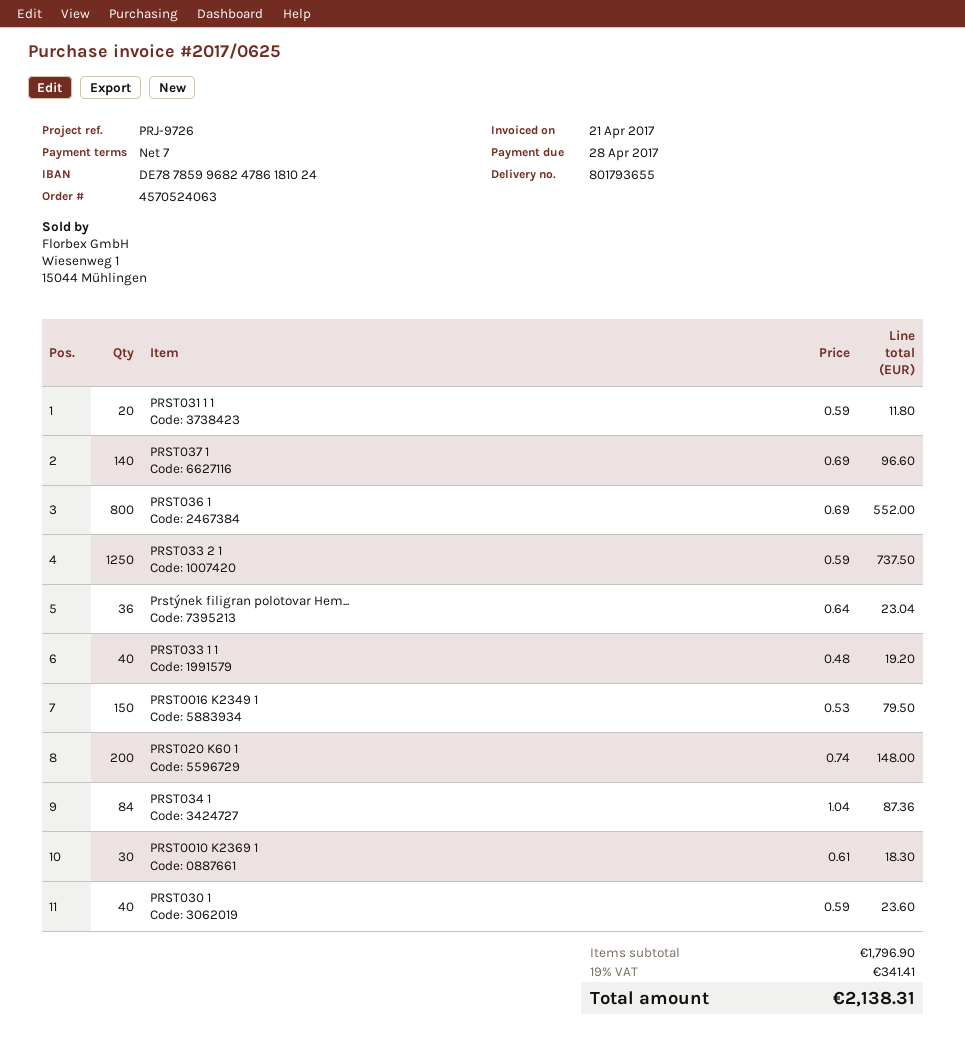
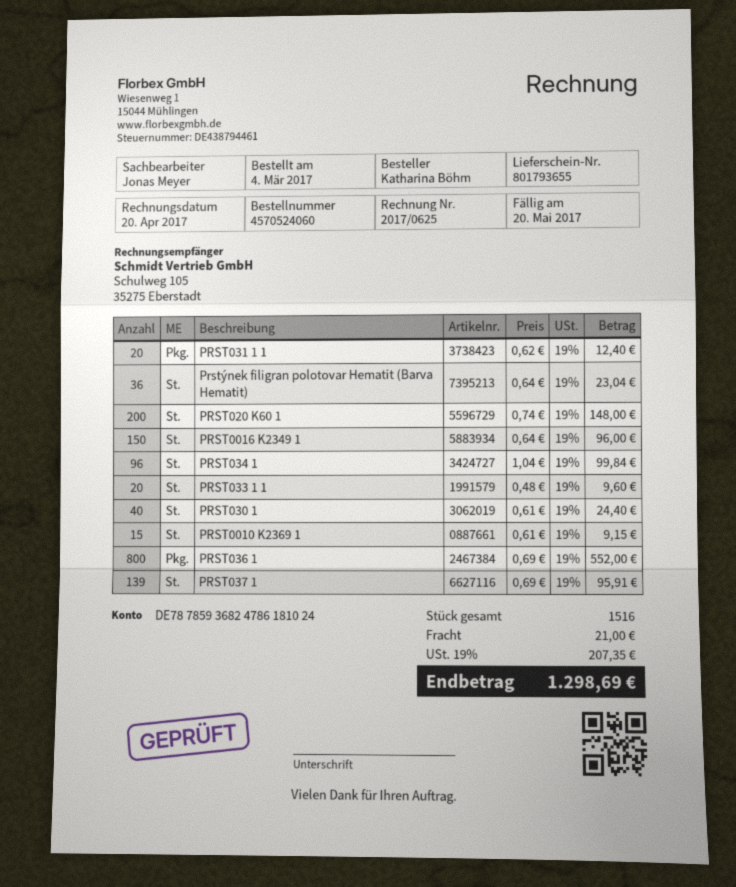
order number: 4570524063 -> 4570524060
invoice date: 2017-04-21 -> 2017-04-20
due date: 2017-04-28 -> 2017-05-20
bank account: DE78785996824786181024 -> DE78785936824786181024
PRST031 1 1: 20 x 0.59 = 11.80 -> 20 x 0.62 = 12.40
PRST037 1: 140 x 0.69 = 96.60 -> 139 x 0.69 = 95.91
PRST033 2 1: 1250 x 0.59 = 737.50 -> none
PRST033 1 1: 40 x 0.48 = 19.20 -> 20 x 0.48 = 9.60
PRST0016 K2349 1: 150 x 0.53 = 79.50 -> 150 x 0.64 = 96.00
PRST034 1: 84 x 1.04 = 87.36 -> 96 x 1.04 = 99.84
PRST0010 K2369 1: 30 x 0.61 = 18.30 -> 15 x 0.61 = 9.15
PRST030 1: 40 x 0.59 = 23.60 -> 40 x 0.61 = 24.40
shipping: none -> 21.00
tax: 19% = 341.41 -> 19% = 207.35
total: 2138.31 -> 1298.69

